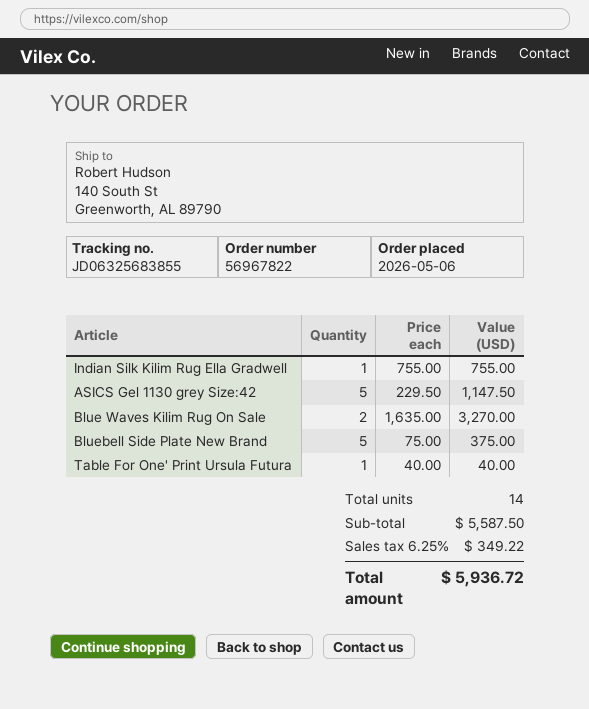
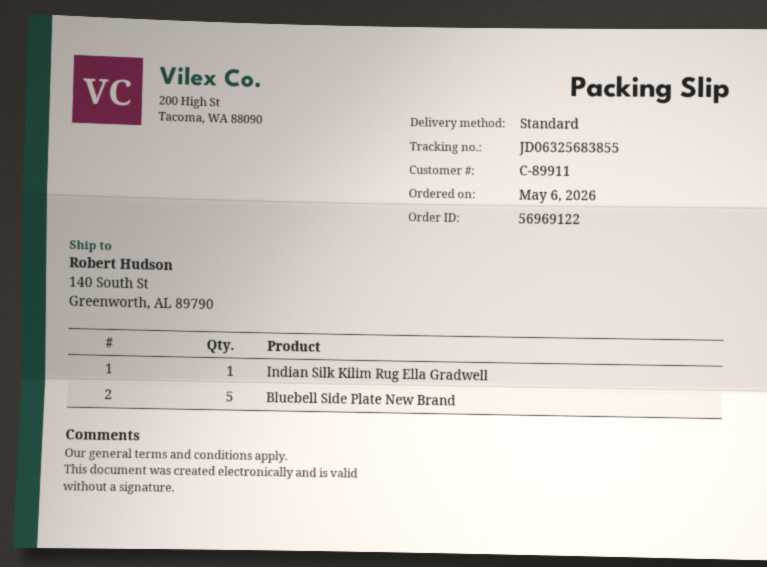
order number: 56967822 -> 56969122
ASICS Gel 1130 grey Size:42: 5 -> none
Blue Waves Kilim Rug On Sale: 2 -> none
Table For One' Print Ursula Futura: 1 -> none

